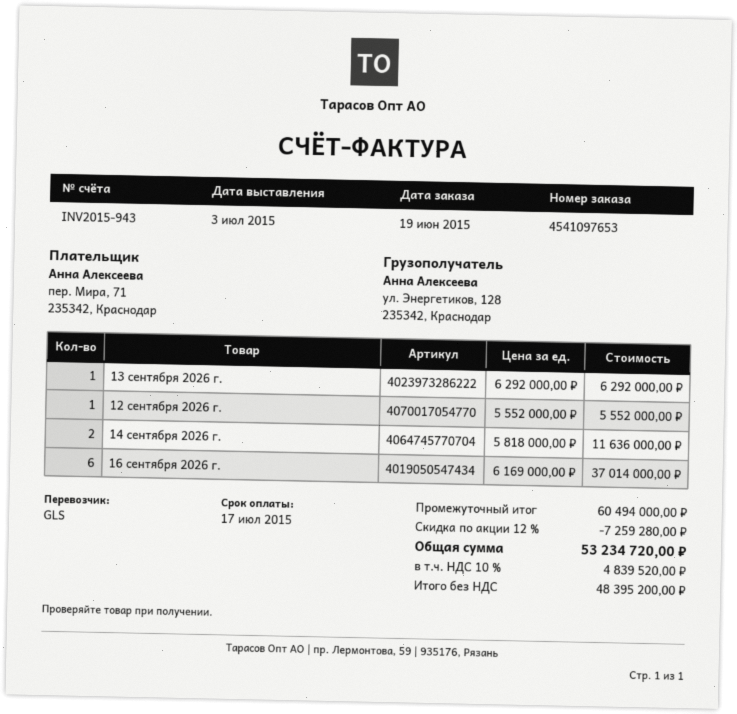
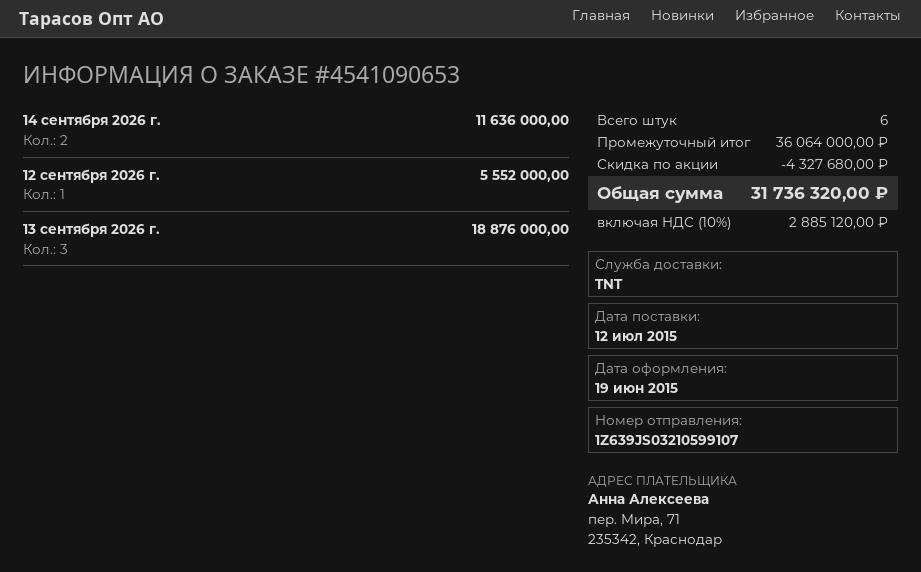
order number: 4541097653 -> 4541090653
shipping method: GLS -> TNT
13 сентября 2026 г.: 1 for 6292000.00 -> 3 for 18876000.00
16 сентября 2026 г.: 6 for 37014000.00 -> none
subtotal: 60494000.00 -> 36064000.00
discount: 7259280.00 -> 4327680.00
tax: 10% = 4839520.00 -> 10% = 2885120.00
total: 53234720.00 -> 31736320.00

